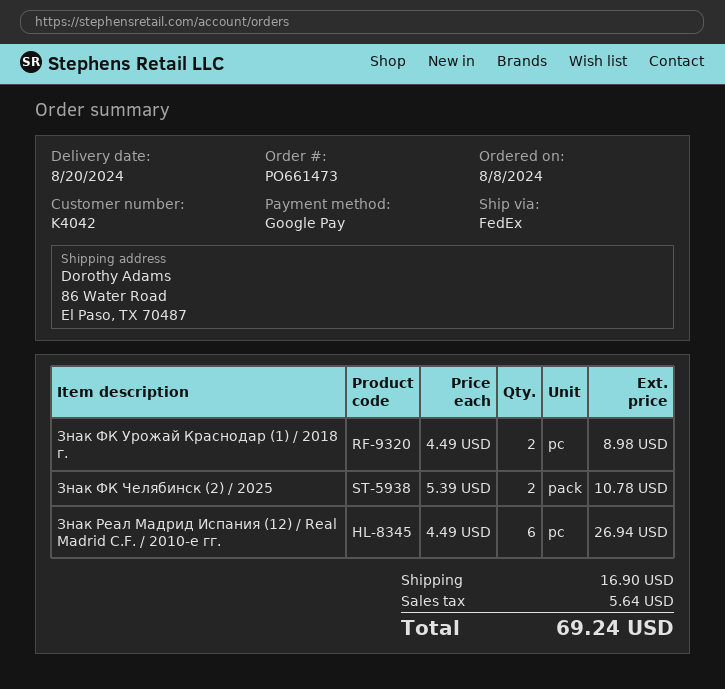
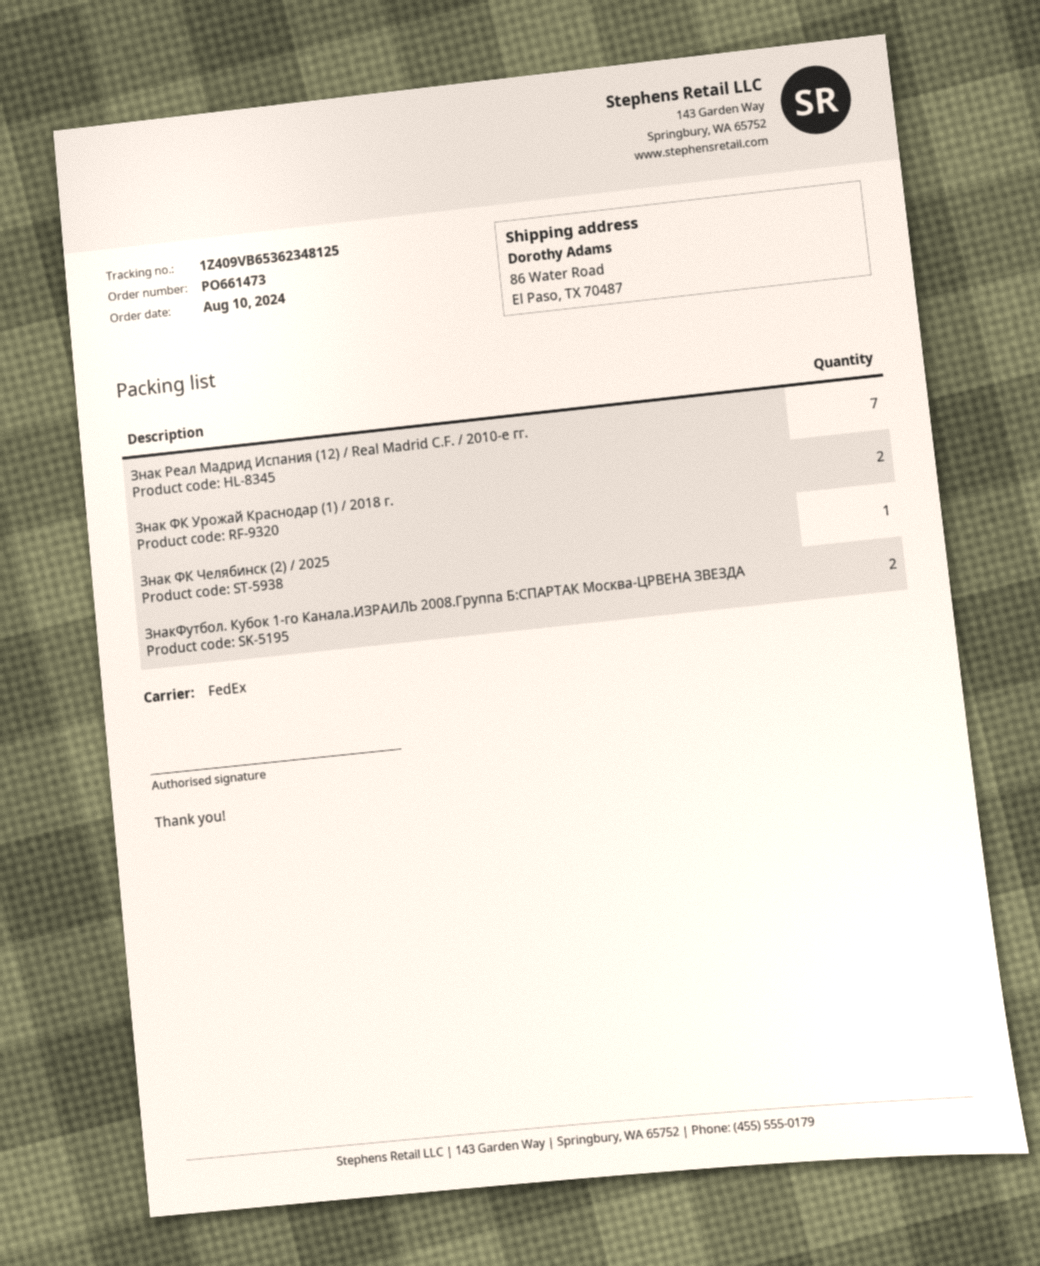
order date: 2024-08-08 -> 2024-08-10
Знак ФК Челябинск (2) / 2025: 2 -> 1
Знак Реал Мадрид Испания (12) / Real Madrid C.F. / 2010-е гг.: 6 -> 7
ЗнакФутбол. Кубок 1-го Канала.ИЗРАИЛЬ 2008.Группа Б:СПАРТАК Москва-ЦРВЕНА ЗВЕЗДА: none -> 2

